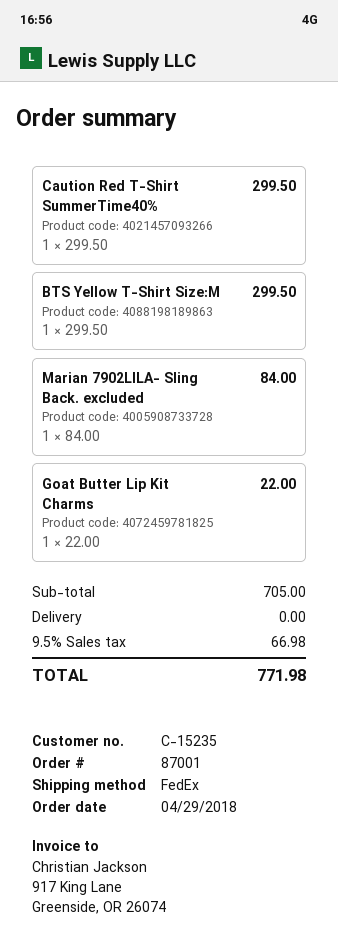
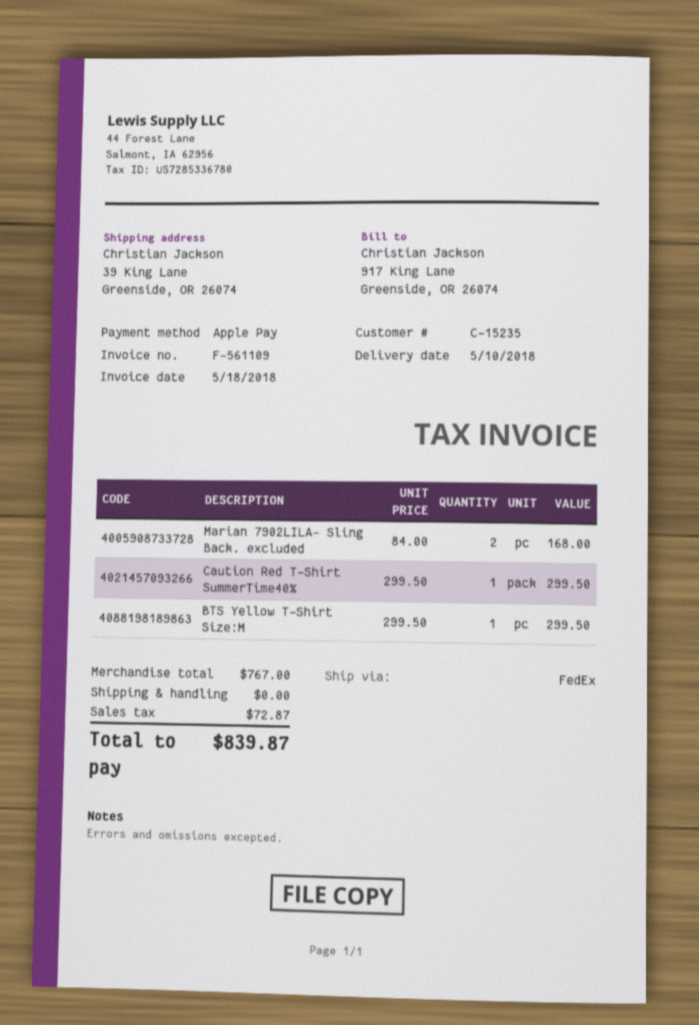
Marian 7902LILA- Sling Back. excluded: 1 x 84.00 = 84.00 -> 2 x 84.00 = 168.00
Goat Butter Lip Kit Charms: 1 x 22.00 = 22.00 -> none
subtotal: 705.00 -> 767.00
tax: 66.98 -> 72.87
total: 771.98 -> 839.87

